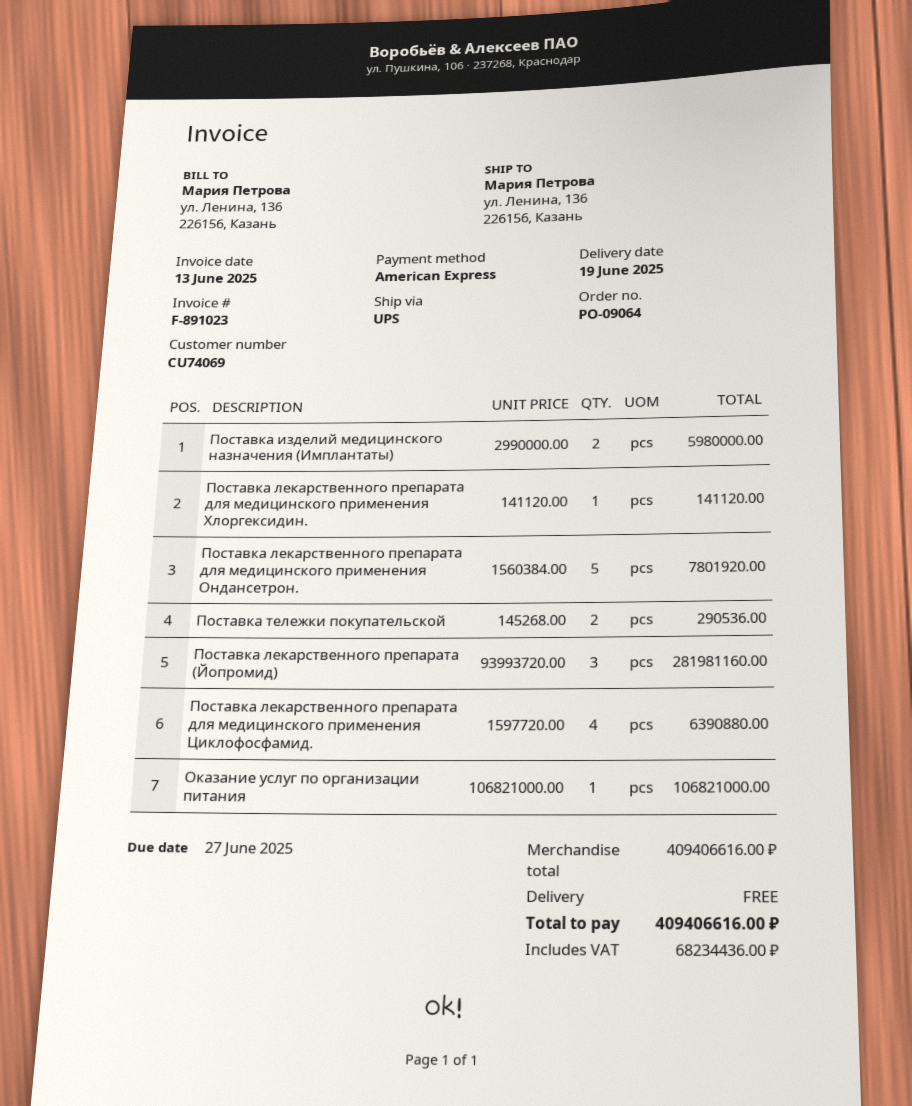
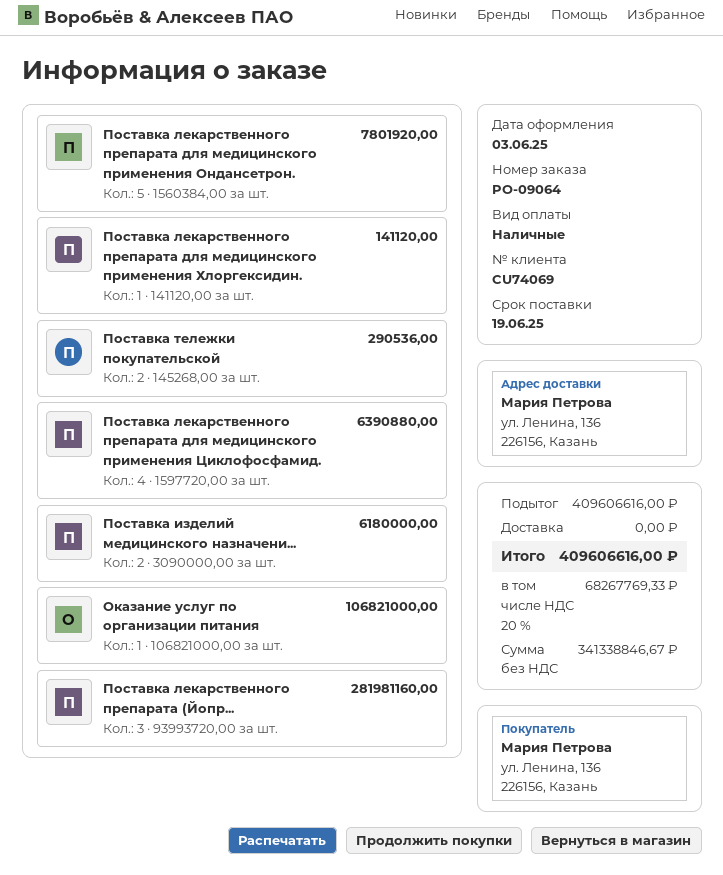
payment method: American Express -> cash
Поставка изделий медицинского назначения (Имплантаты): 2 x 2990000.00 = 5980000.00 -> 2 x 3090000.00 = 6180000.00
subtotal: 409406616.00 -> 409606616.00
tax: 68234436.00 -> 68267769.33
total: 409406616.00 -> 409606616.00

